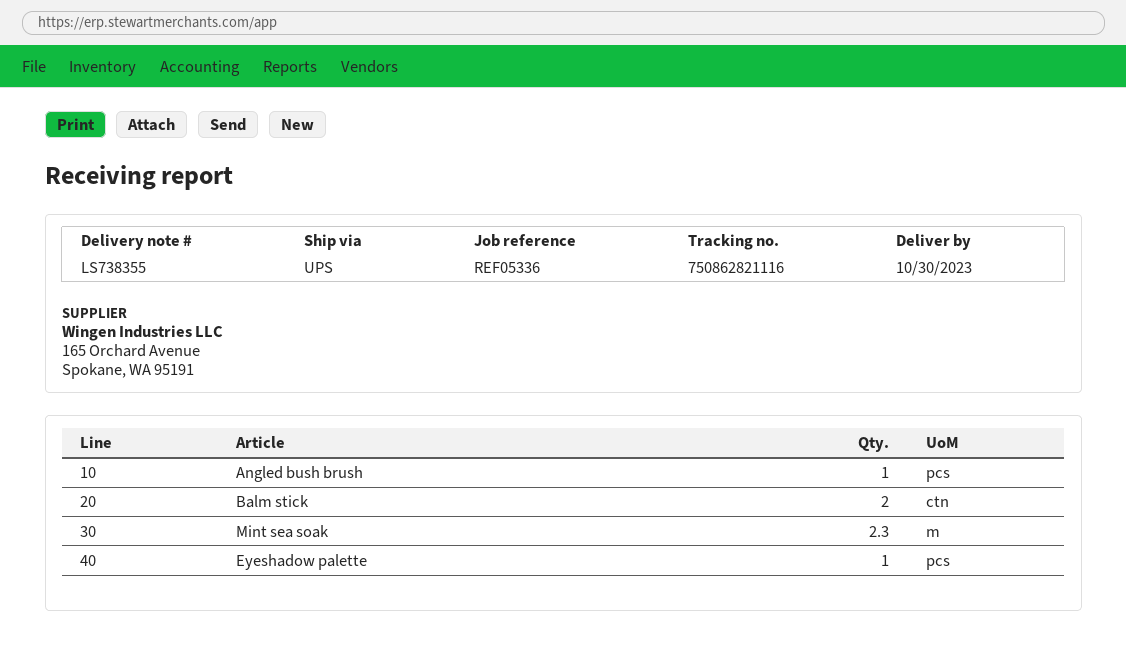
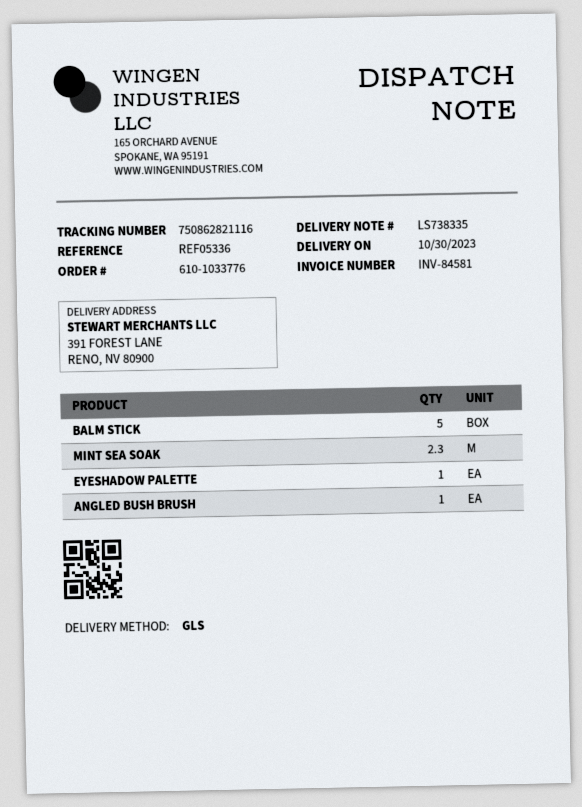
delivery note number: LS738355 -> LS738335
shipping method: UPS -> GLS
Balm stick: 2 -> 5

